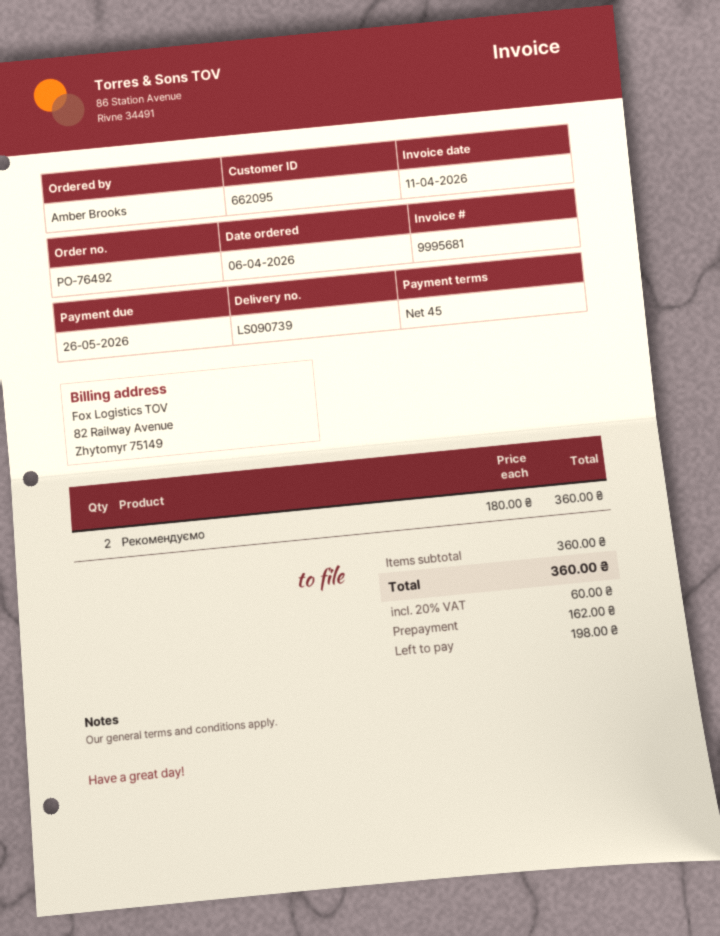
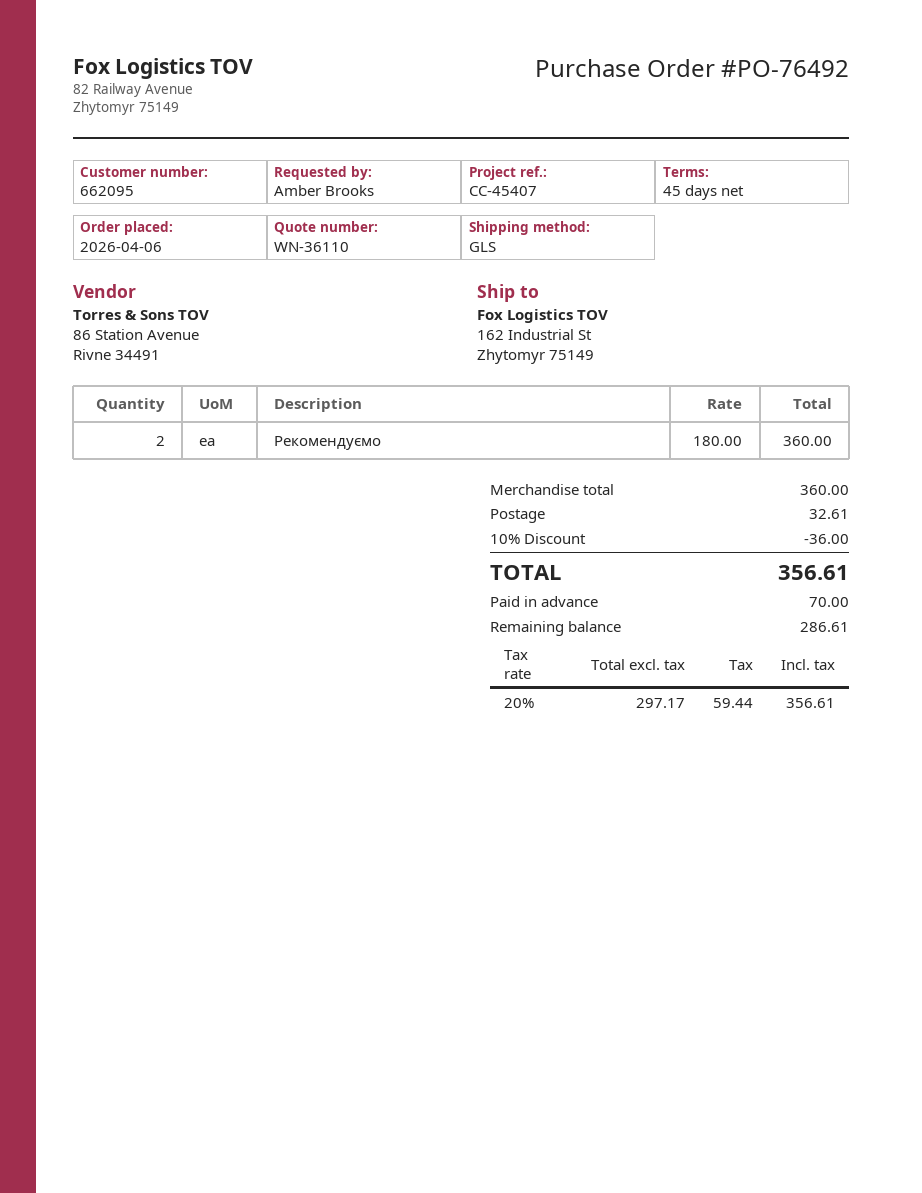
discount: none -> 10% = 36.00
shipping: none -> 32.61
tax: 20% = 60.00 -> 20% = 59.44
total: 360.00 -> 356.61
deposit: 162.00 -> 70.00
balance: 198.00 -> 286.61

